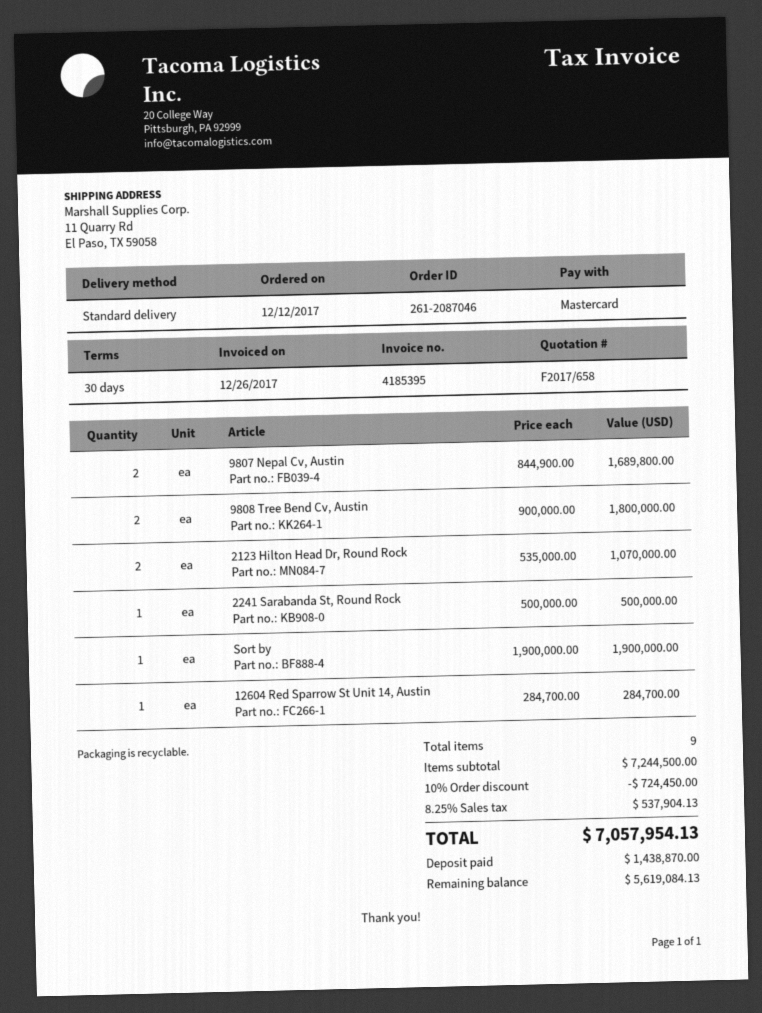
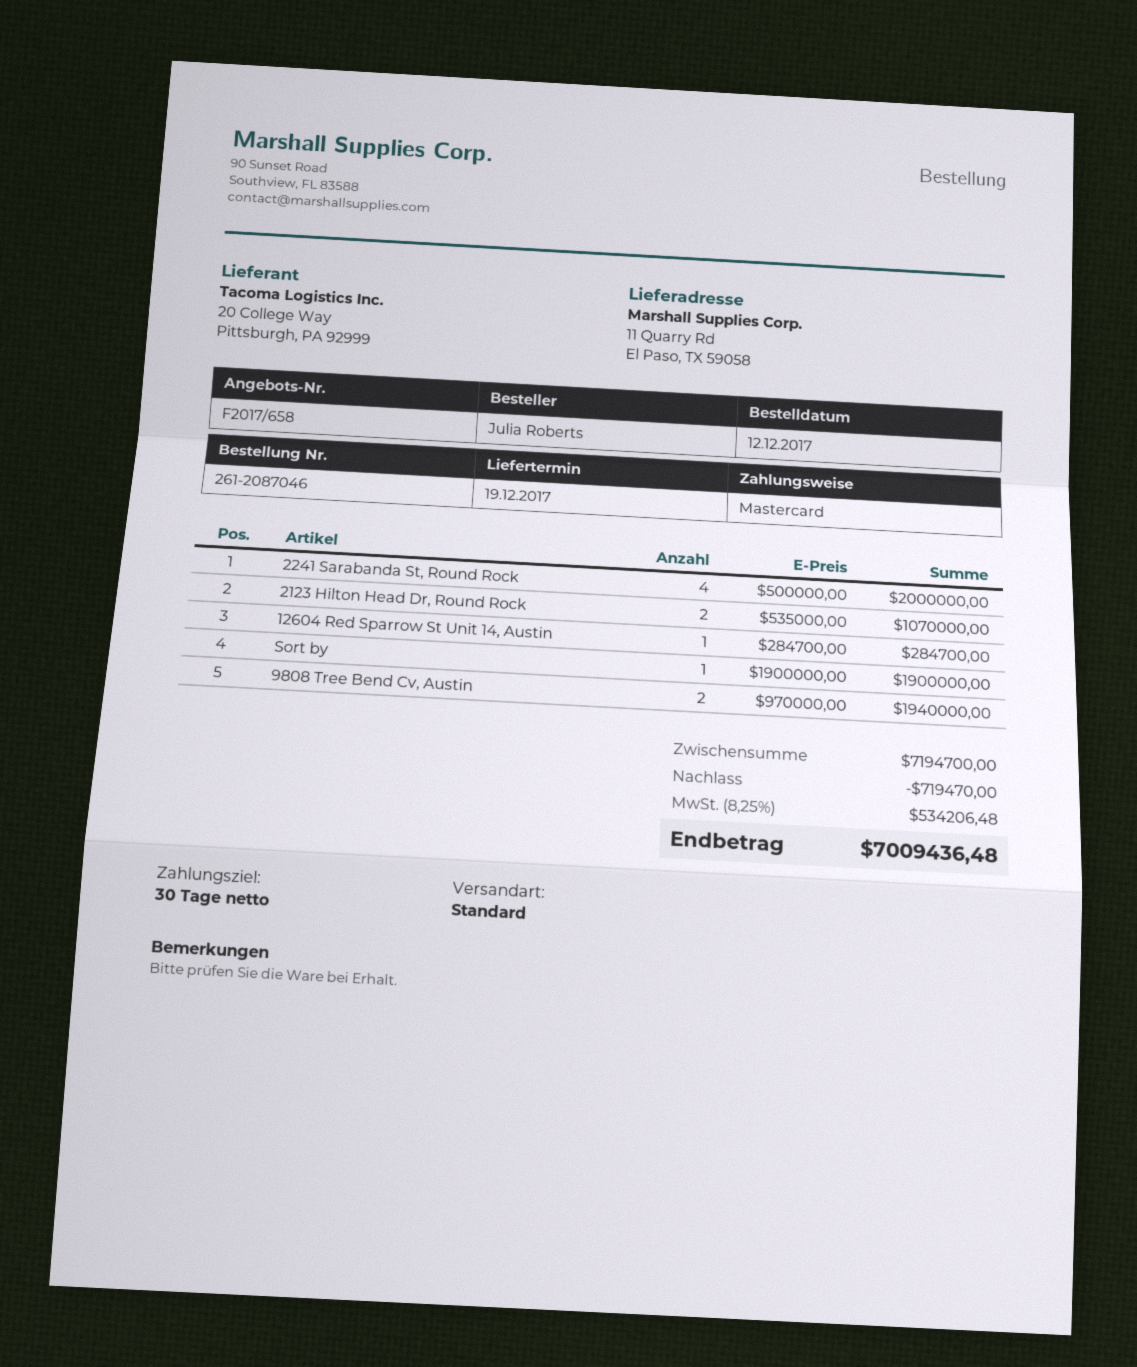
9807 Nepal Cv, Austin: 2 x 844900.00 = 1689800.00 -> none
9808 Tree Bend Cv, Austin: 2 x 900000.00 = 1800000.00 -> 2 x 970000.00 = 1940000.00
2241 Sarabanda St, Round Rock: 1 x 500000.00 = 500000.00 -> 4 x 500000.00 = 2000000.00
subtotal: 7244500.00 -> 7194700.00
discount: 724450.00 -> 719470.00
tax: 8.25% = 537904.13 -> 8.25% = 534206.48
total: 7057954.13 -> 7009436.48

